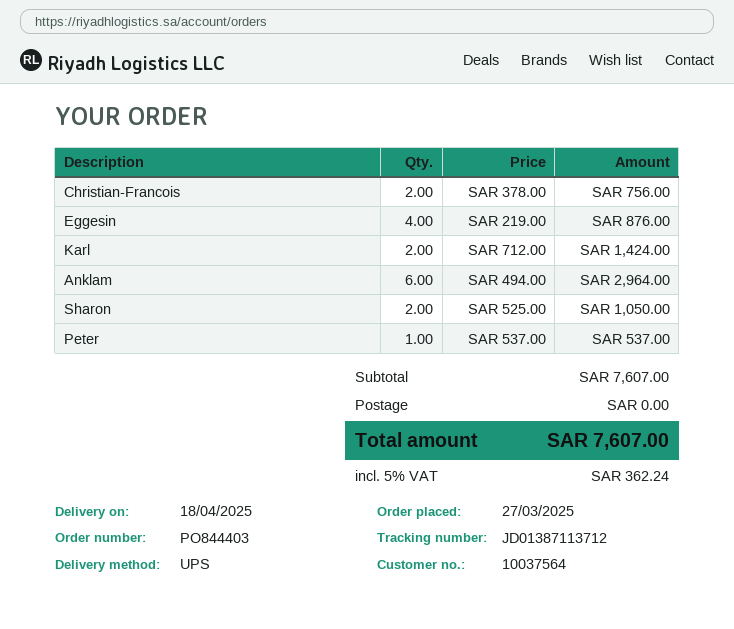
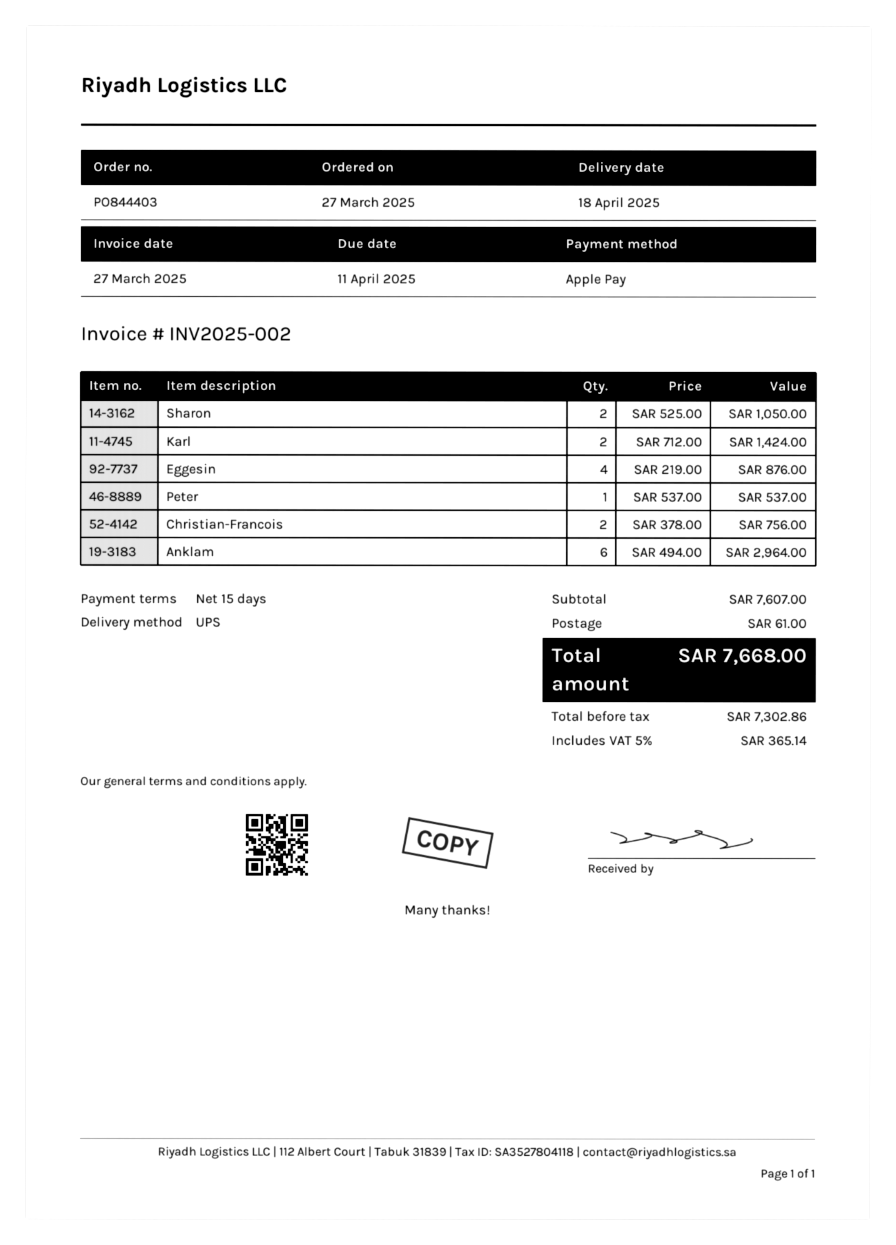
shipping: 0.00 -> 61.00
tax: 5% = 362.24 -> 5% = 365.14
total: 7607.00 -> 7668.00

